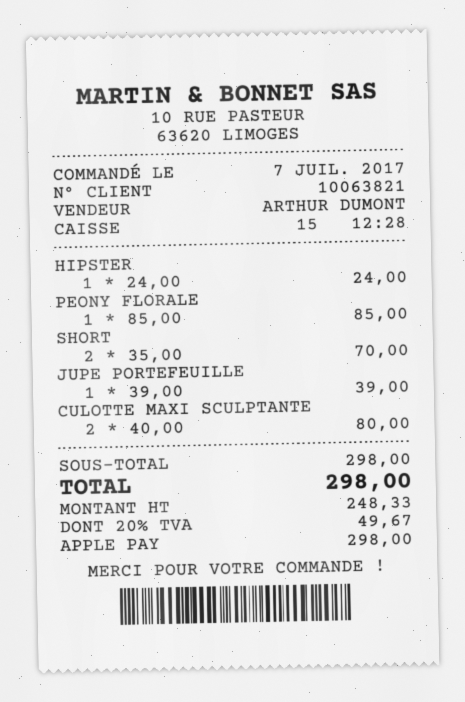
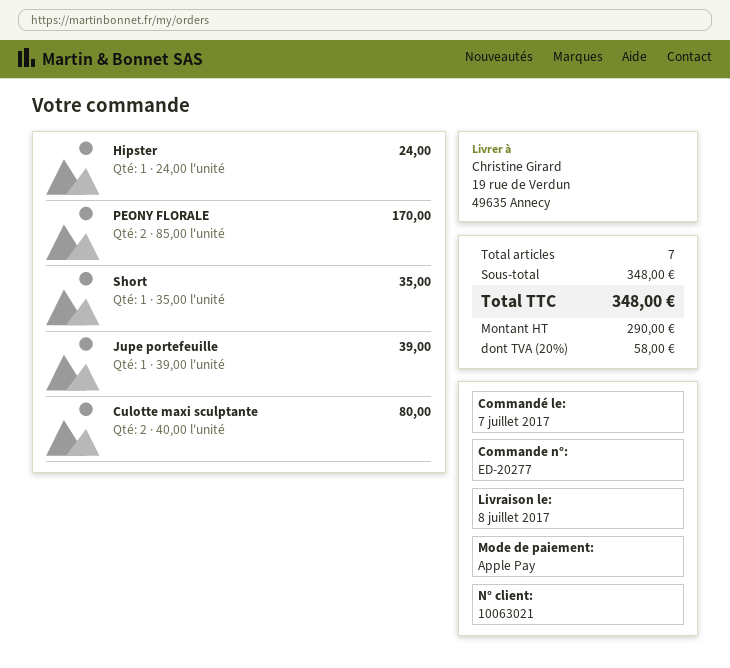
customer number: 10063821 -> 10063021
PEONY FLORALE: 1 x 85.00 = 85.00 -> 2 x 85.00 = 170.00
SHORT: 2 x 35.00 = 70.00 -> 1 x 35.00 = 35.00
subtotal: 298.00 -> 348.00
net: 248.33 -> 290.00
tax: 20% = 49.67 -> 20% = 58.00
total: 298.00 -> 348.00

